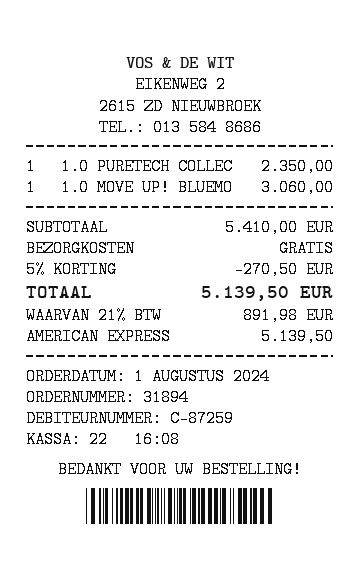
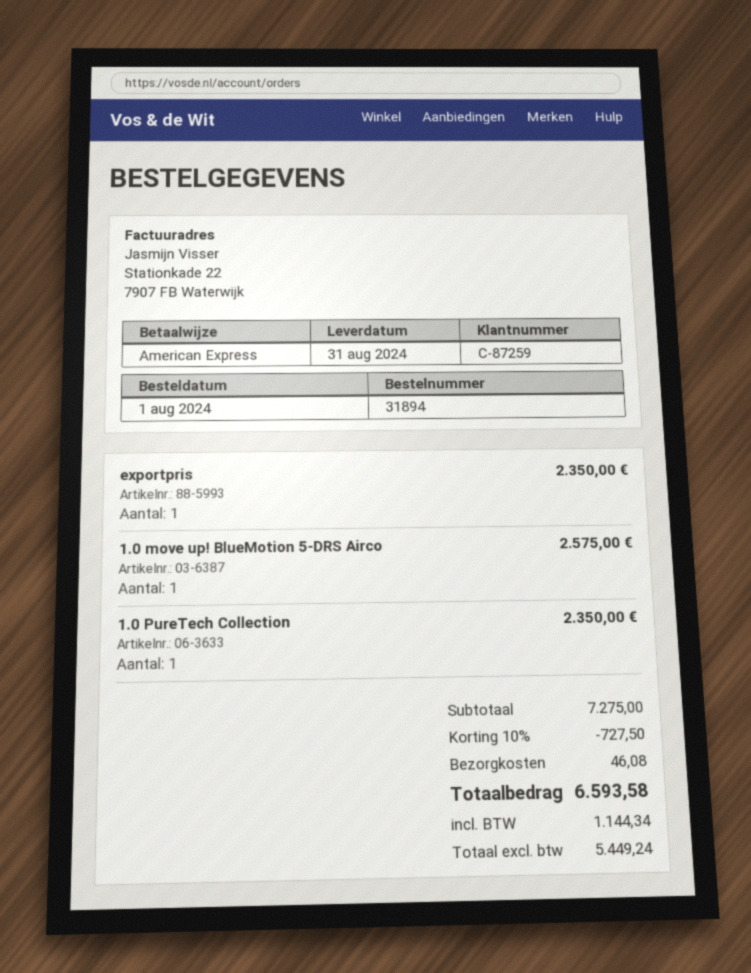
1.0 MOVE UP! BLUEMO: 1 for 3060.00 -> 1 for 2575.00
exportpris: none -> 1 for 2350.00
subtotal: 5410.00 -> 7275.00
discount: 5% = 270.50 -> 10% = 727.50
shipping: 0.00 -> 46.08
tax: 891.98 -> 1144.34
total: 5139.50 -> 6593.58

